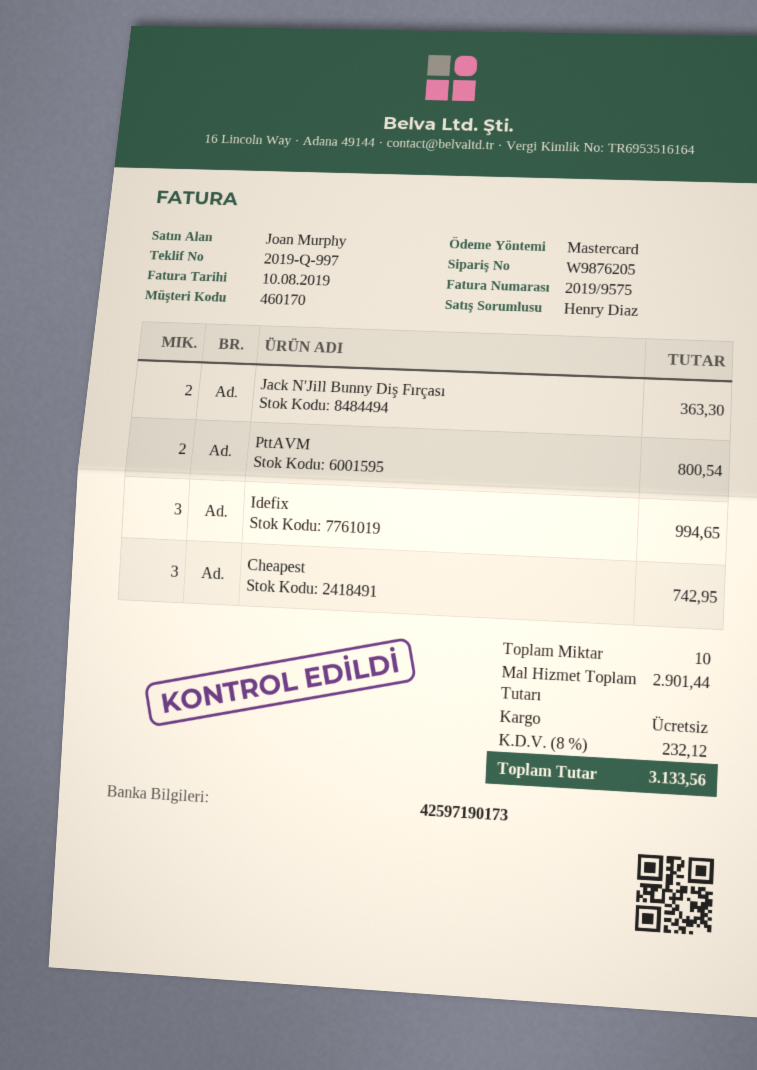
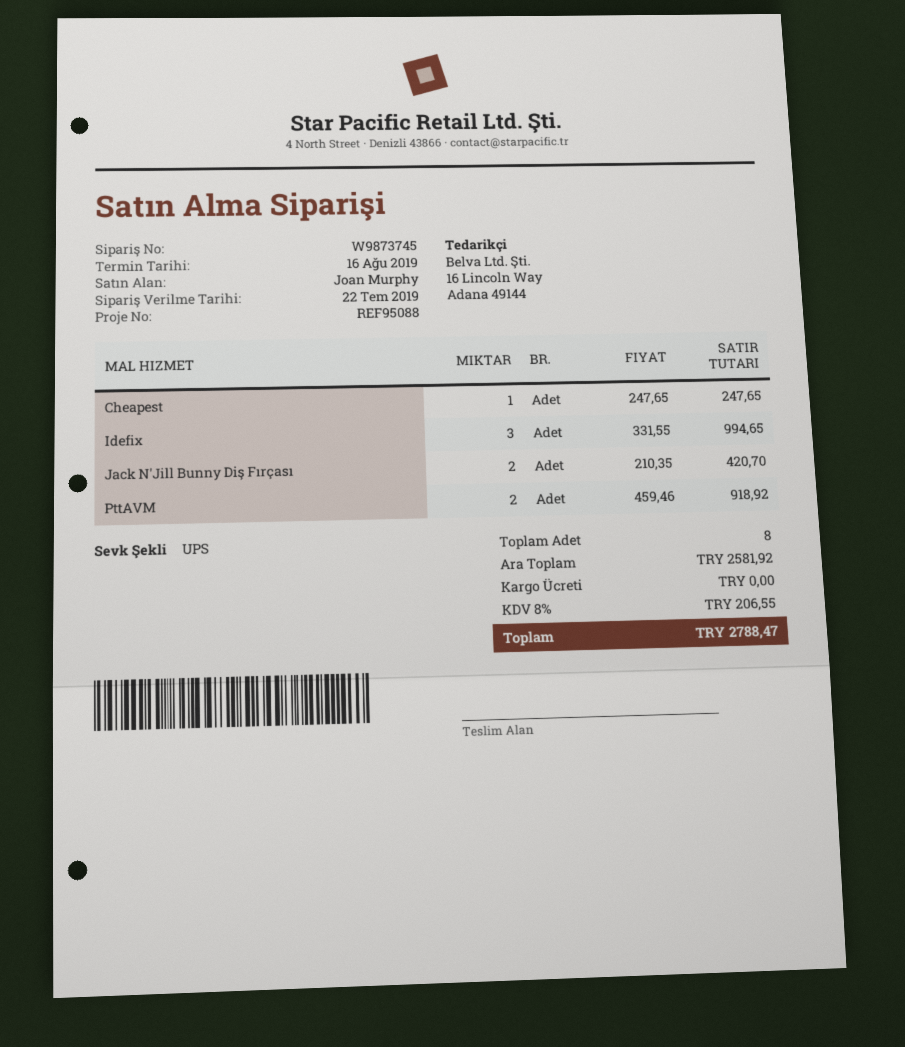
order number: W9876205 -> W9873745
Jack N'Jill Bunny Diş Fırçası: 2 for 363.30 -> 2 for 420.70
PttAVM: 2 for 800.54 -> 2 for 918.92
Cheapest: 3 for 742.95 -> 1 for 247.65
total quantity: 10 -> 8
subtotal: 2901.44 -> 2581.92
tax: 8% = 232.12 -> 8% = 206.55
total: 3133.56 -> 2788.47

